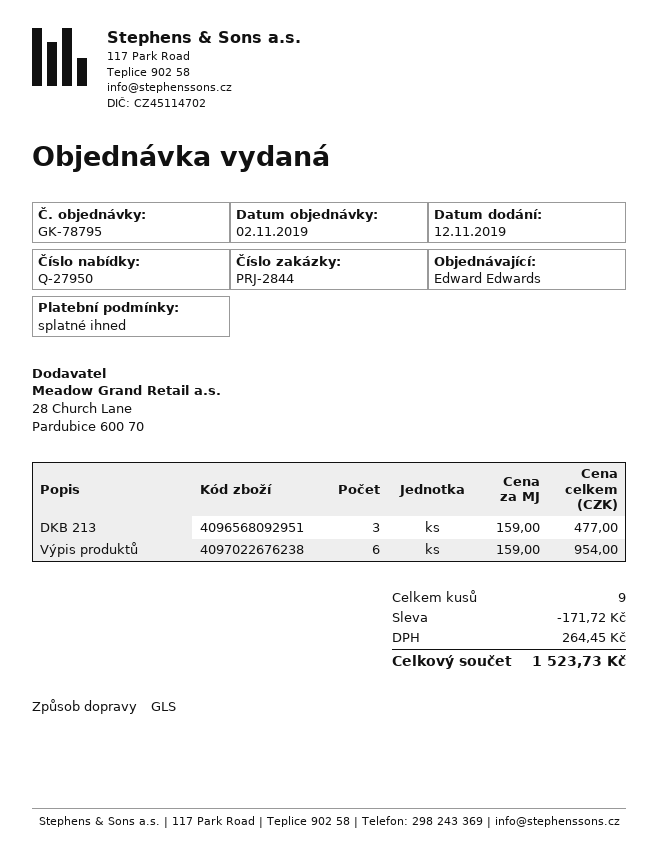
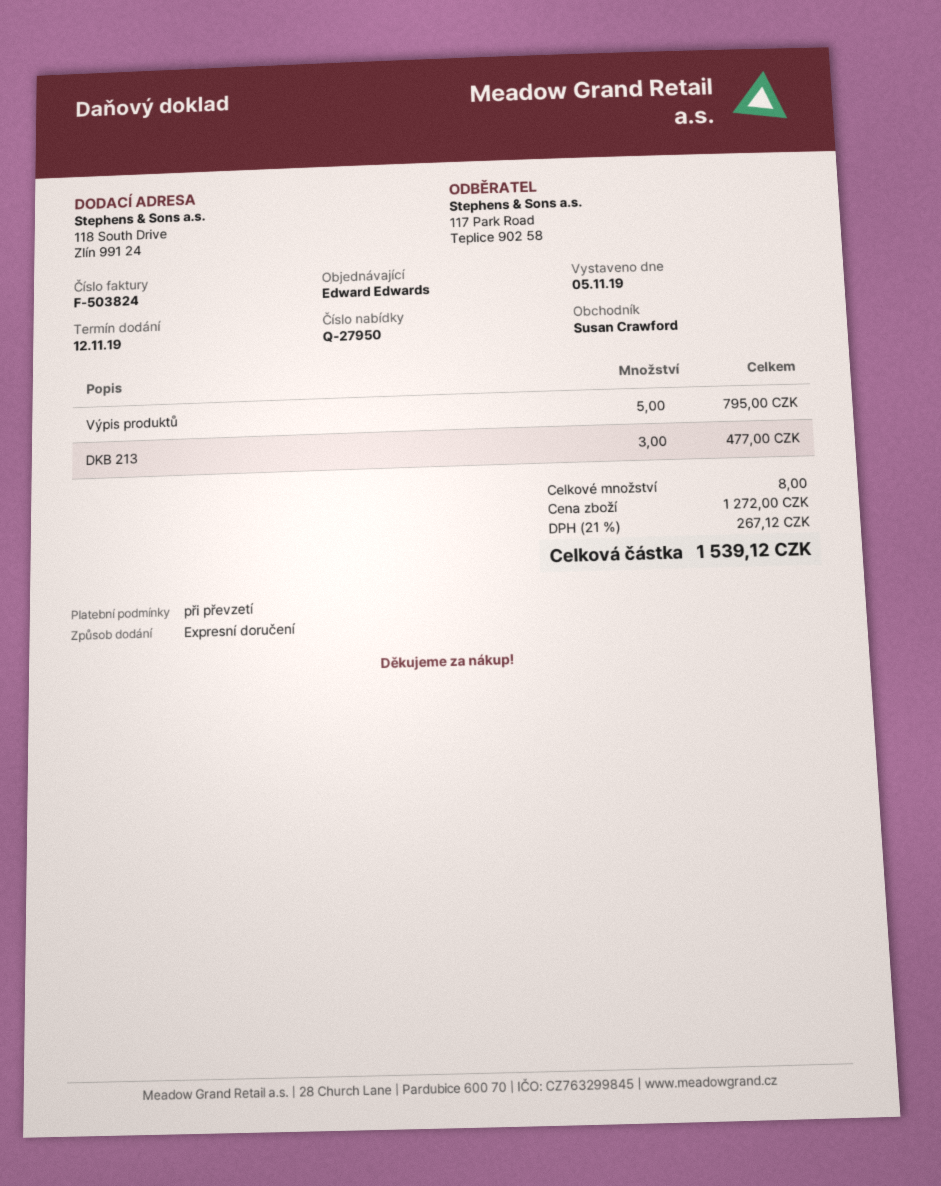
shipping method: GLS -> express
Výpis produktů: 6 for 954.00 -> 5 for 795.00
total quantity: 9 -> 8
discount: 171.72 -> none
tax: 264.45 -> 267.12
total: 1523.73 -> 1539.12

